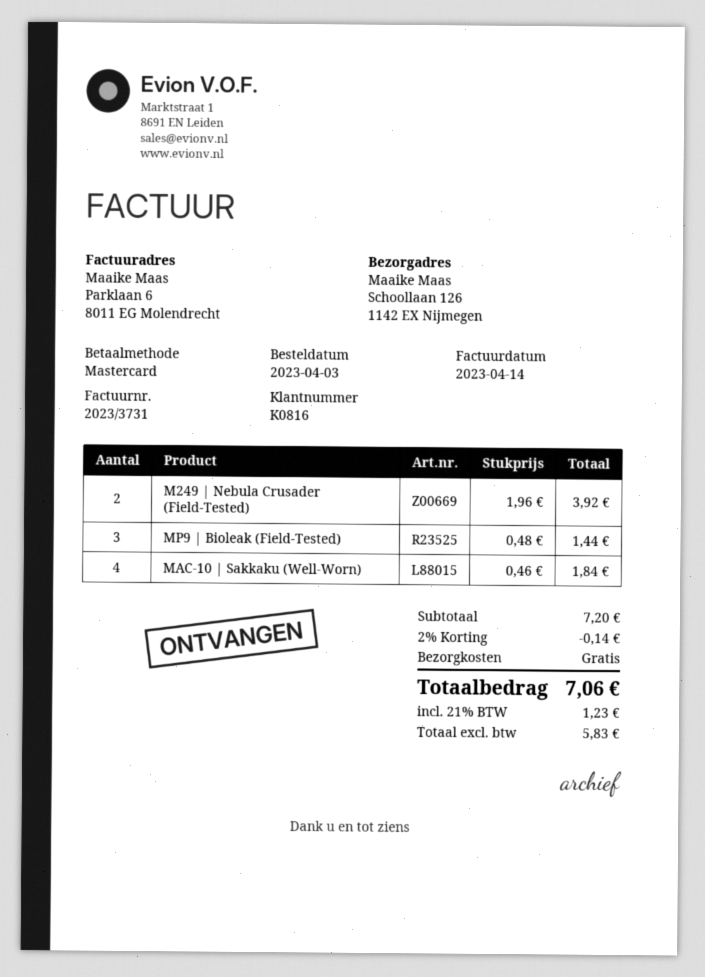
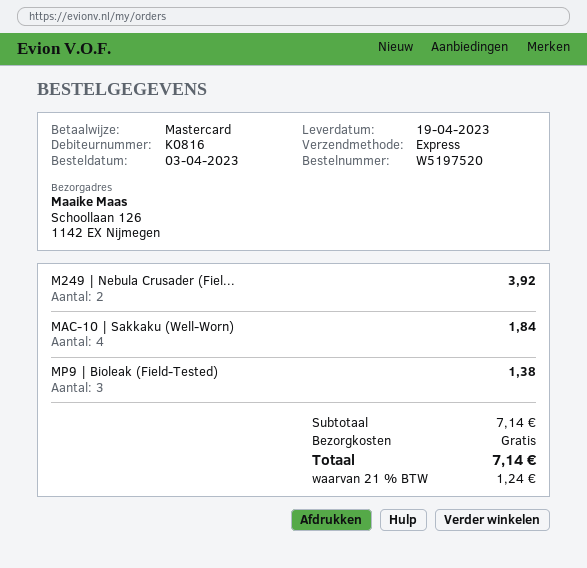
MP9 | Bioleak (Field-Tested): 3 for 1.44 -> 3 for 1.38
subtotal: 7.20 -> 7.14
discount: 2% = 0.14 -> none
tax: 21% = 1.23 -> 21% = 1.24
total: 7.06 -> 7.14

